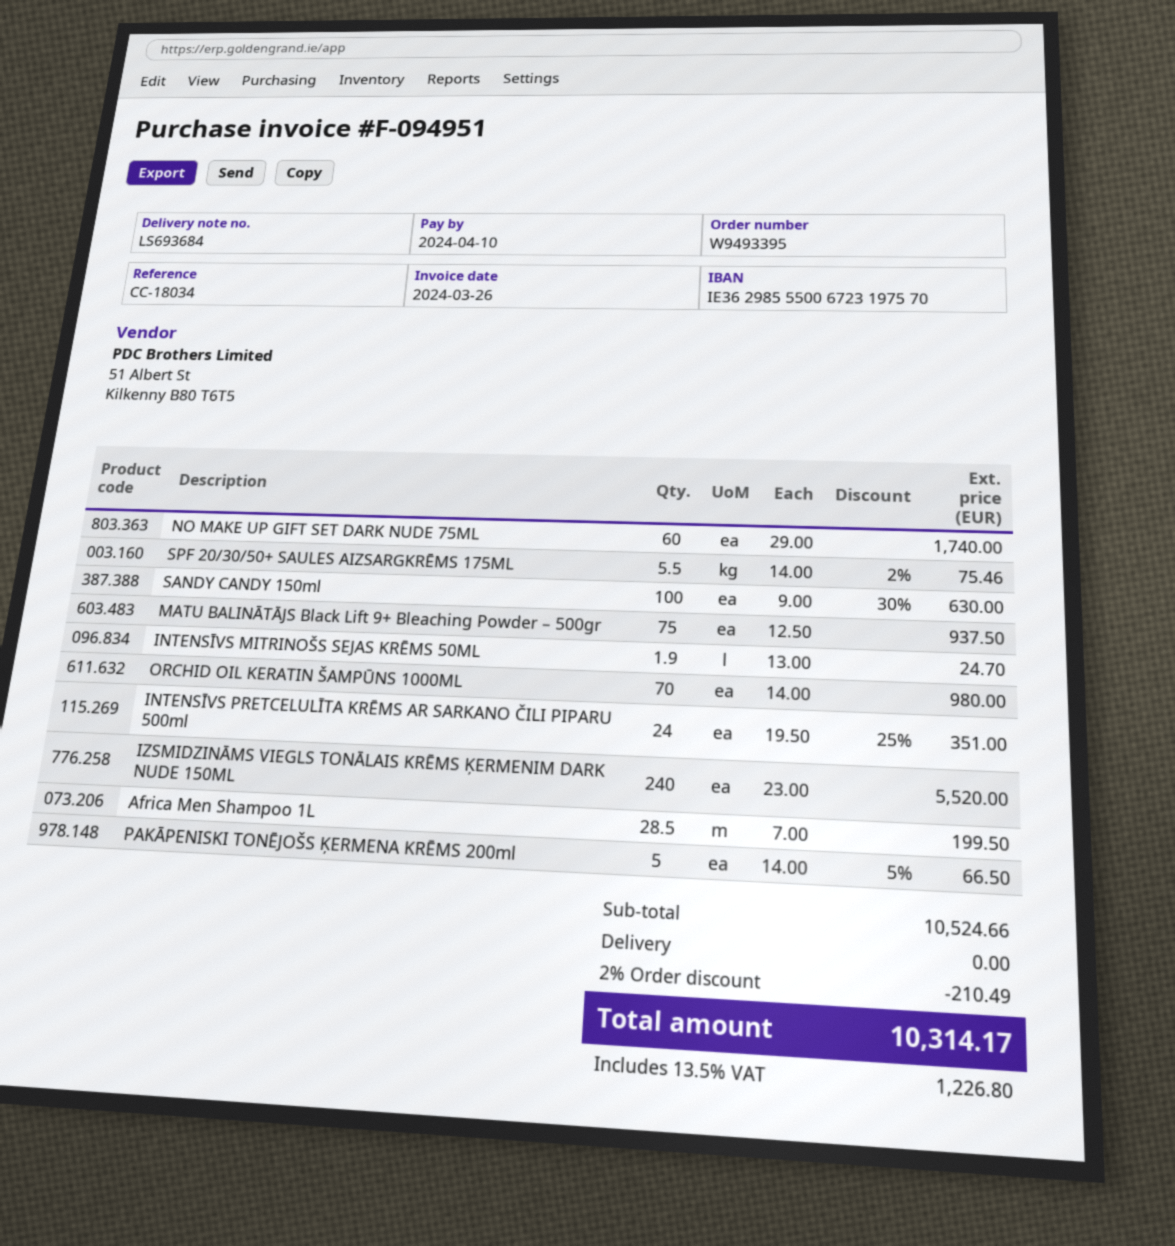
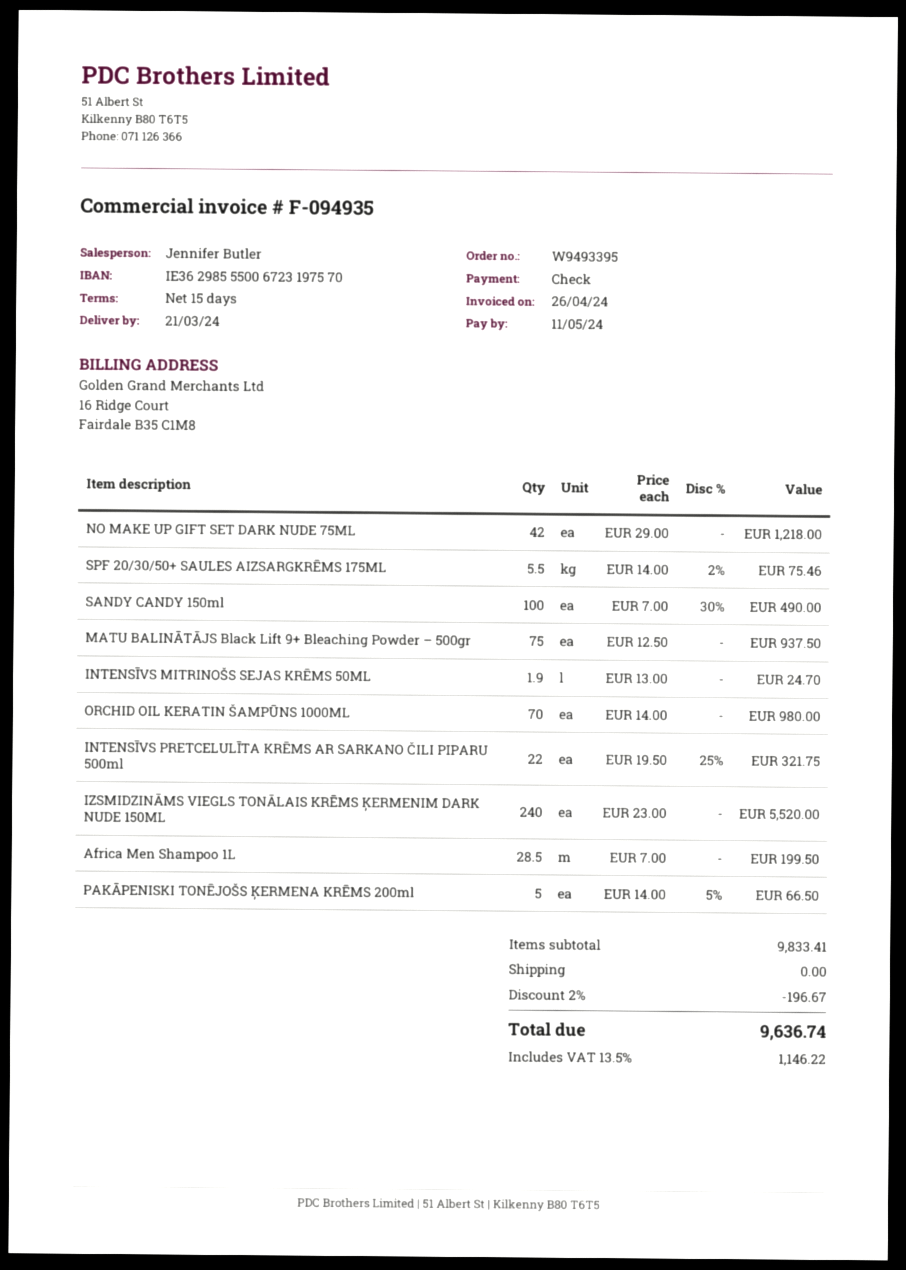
invoice number: F-094951 -> F-094935
invoice date: 2024-03-26 -> 2024-04-26
due date: 2024-04-10 -> 2024-05-11
NO MAKE UP GIFT SET DARK NUDE 75ML: 60 x 29.00 = 1740.00 -> 42 x 29.00 = 1218.00
SANDY CANDY 150ml: 100 x 9.00 - 30% = 630.00 -> 100 x 7.00 - 30% = 490.00
INTENSĪVS PRETCELULĪTA KRĒMS AR SARKANO ČILI PIPARU 500ml: 24 x 19.50 - 25% = 351.00 -> 22 x 19.50 - 25% = 321.75
subtotal: 10524.66 -> 9833.41
discount: 2% = 210.49 -> 2% = 196.67
tax: 13.5% = 1226.80 -> 13.5% = 1146.22
total: 10314.17 -> 9636.74

